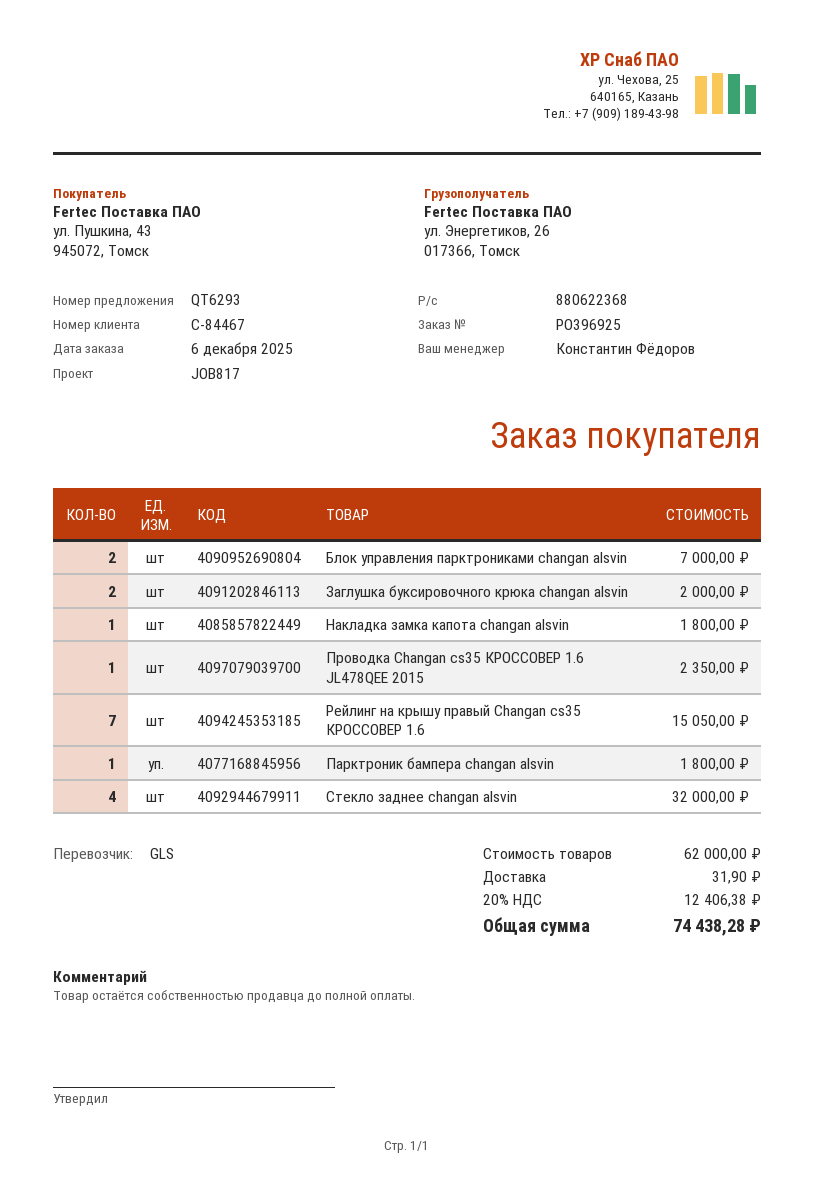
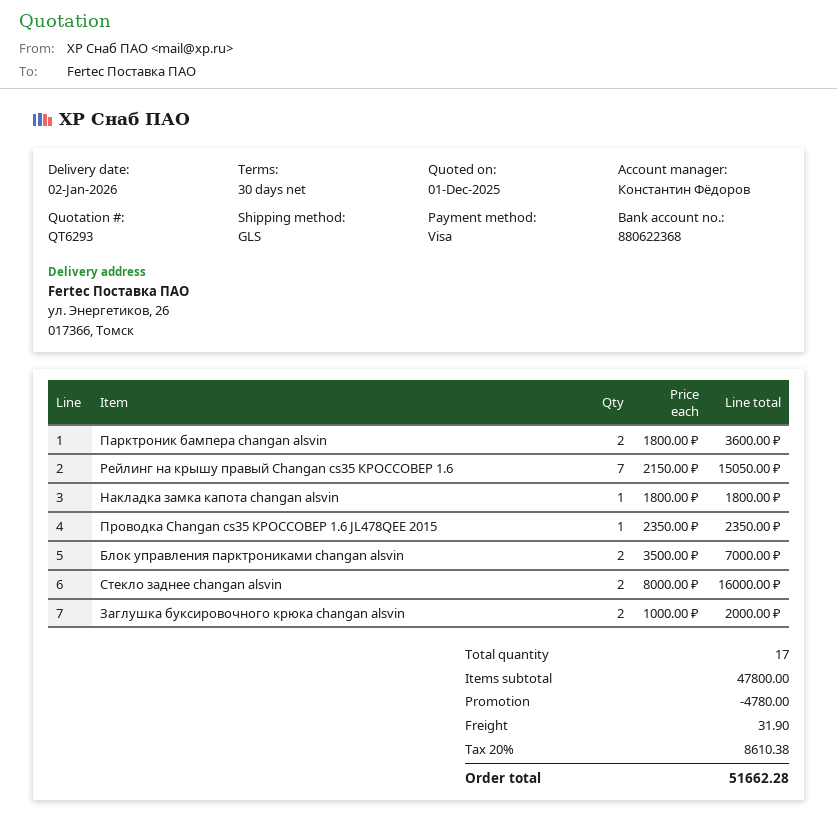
Парктроник бампера changan alsvin: 1 for 1800.00 -> 2 for 3600.00
Стекло заднее changan alsvin: 4 for 32000.00 -> 2 for 16000.00
subtotal: 62000.00 -> 47800.00
discount: none -> 4780.00
tax: 20% = 12406.38 -> 20% = 8610.38
total: 74438.28 -> 51662.28

